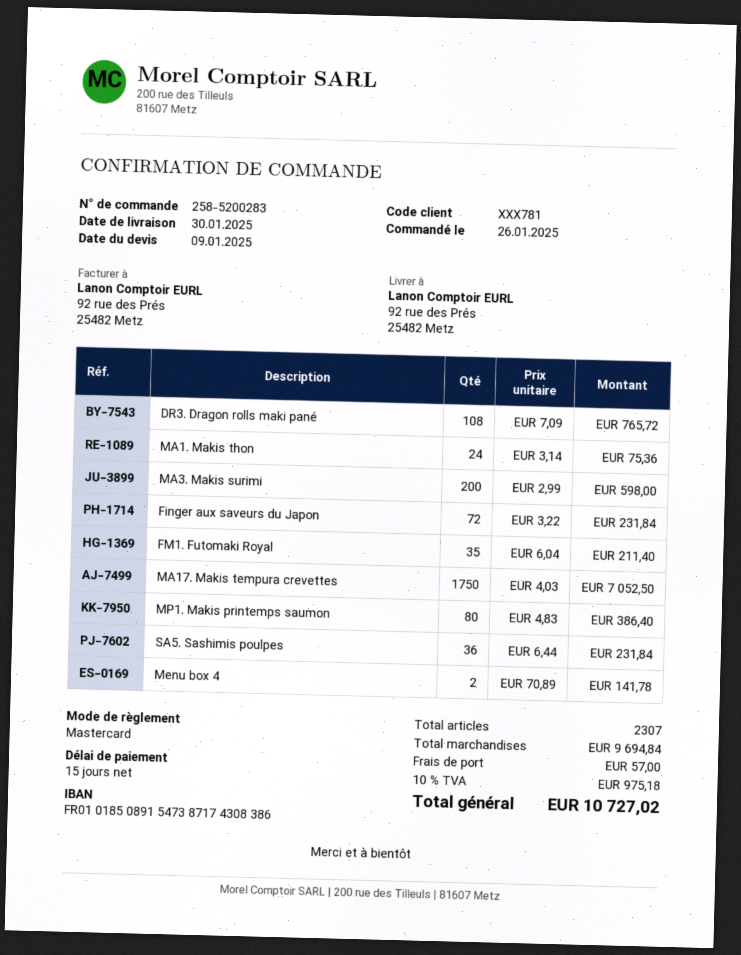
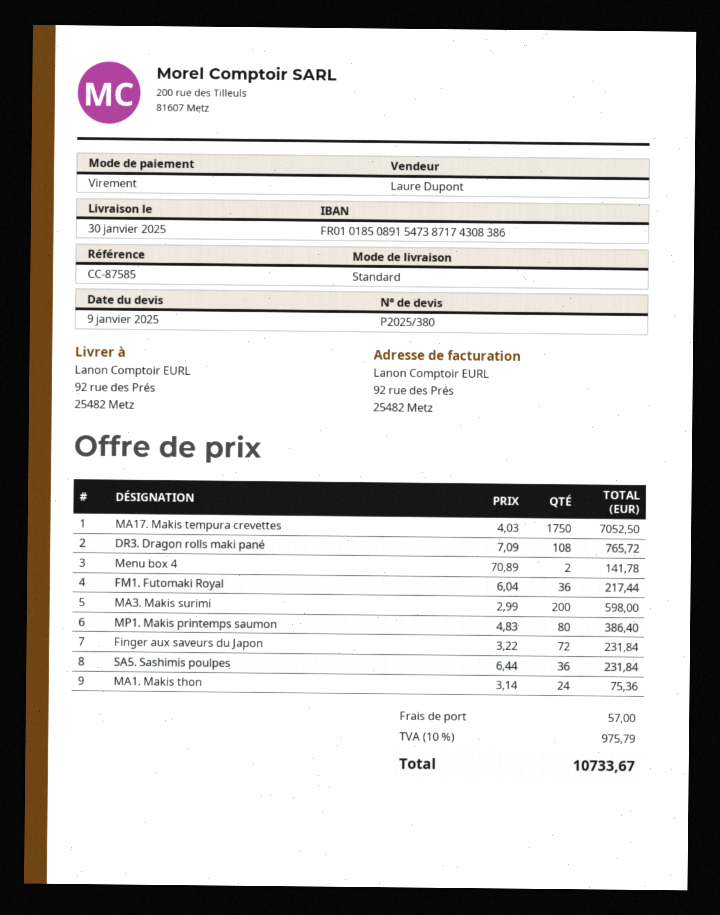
payment method: Mastercard -> bank transfer
FM1. Futomaki Royal: 35 x 6.04 = 211.40 -> 36 x 6.04 = 217.44
tax: 10% = 975.18 -> 10% = 975.79
total: 10727.02 -> 10733.67

